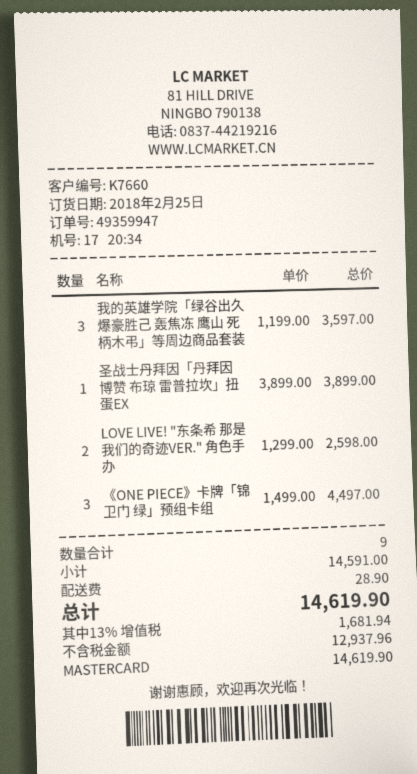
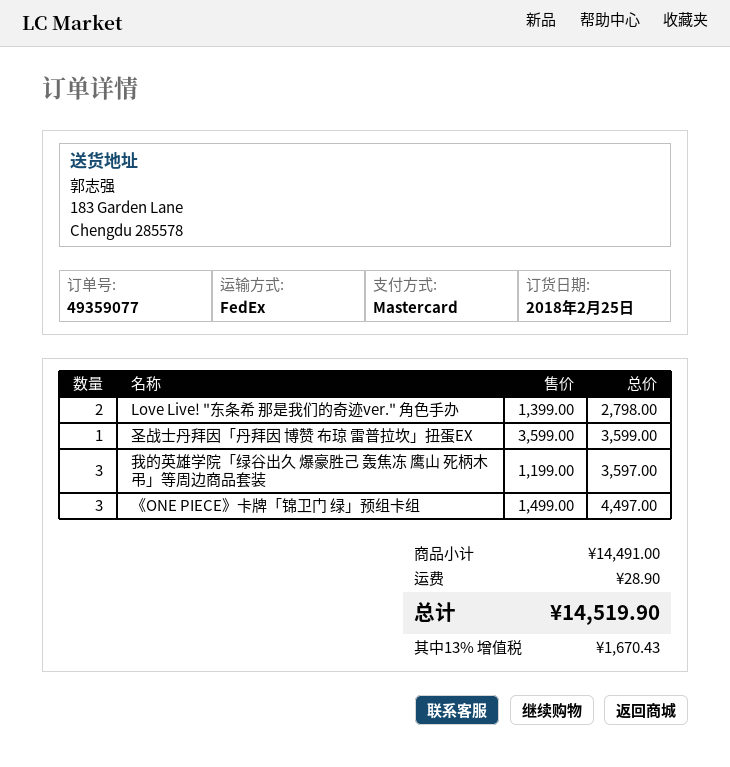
order number: 49359947 -> 49359077
圣战士丹拜因「丹拜因 博赞 布琼 雷普拉坎」扭蛋EX: 1 x 3899.00 = 3899.00 -> 1 x 3599.00 = 3599.00
LOVE LIVE! "东条希 那是我们的奇迹VER." 角色手办: 2 x 1299.00 = 2598.00 -> 2 x 1399.00 = 2798.00
subtotal: 14591.00 -> 14491.00
tax: 13% = 1681.94 -> 13% = 1670.43
total: 14619.90 -> 14519.90

